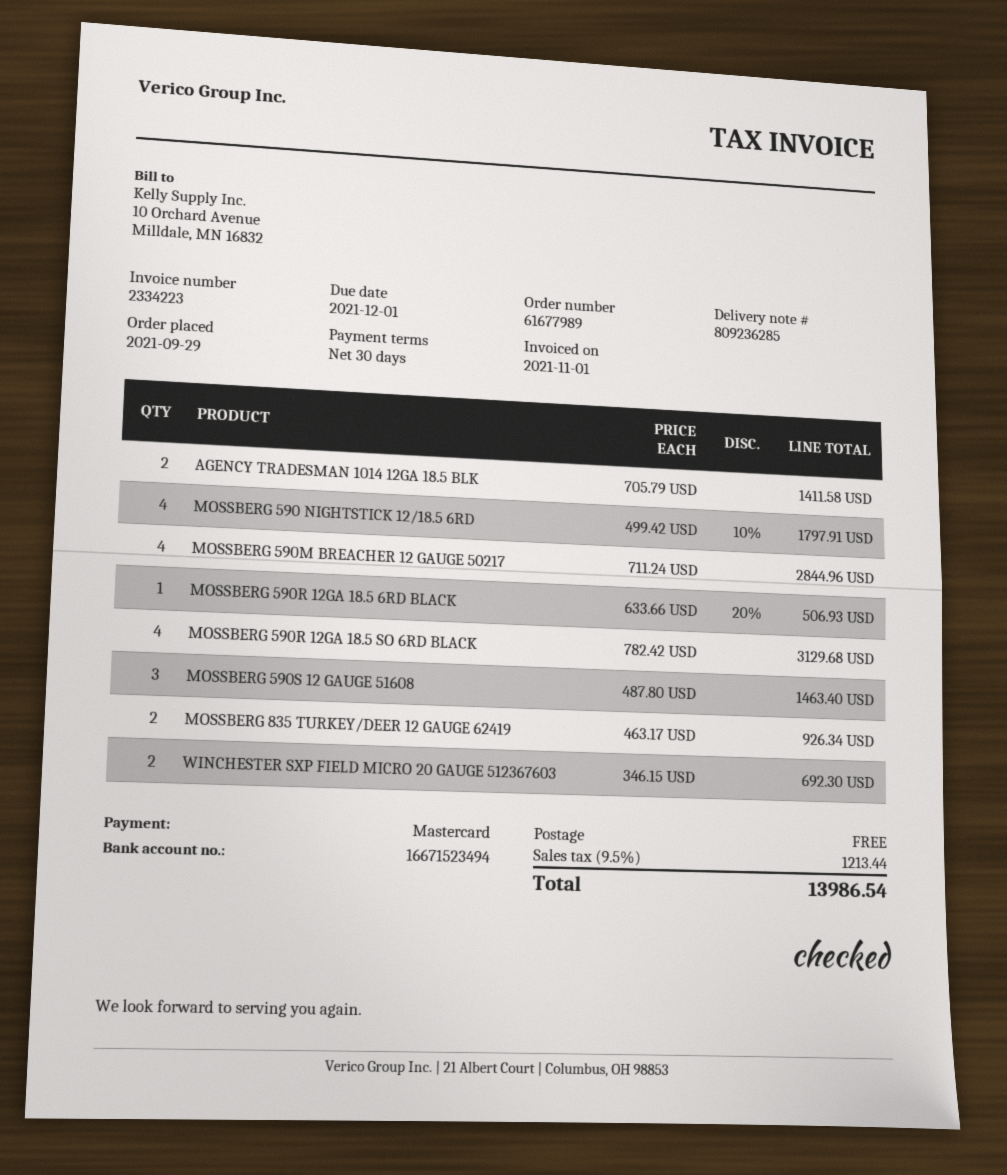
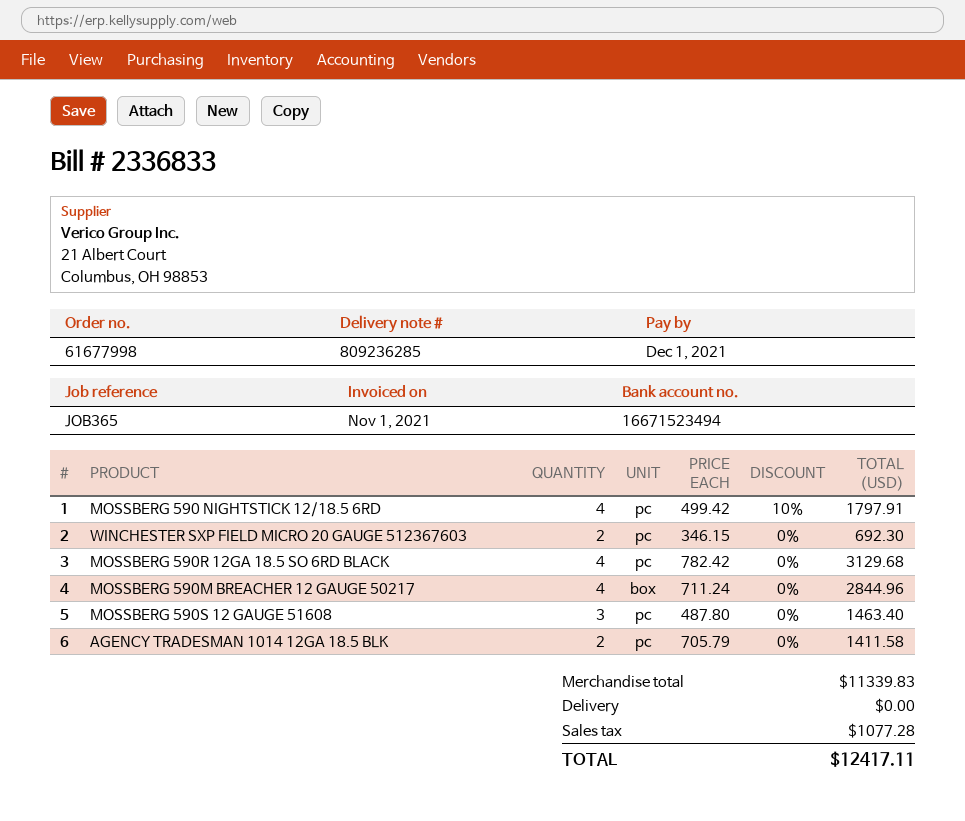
order number: 61677989 -> 61677998
invoice number: 2334223 -> 2336833
MOSSBERG 590R 12GA 18.5 6RD BLACK: 1 x 633.66 - 20% = 506.93 -> none
MOSSBERG 835 TURKEY/DEER 12 GAUGE 62419: 2 x 463.17 = 926.34 -> none
tax: 1213.44 -> 1077.28
total: 13986.54 -> 12417.11

